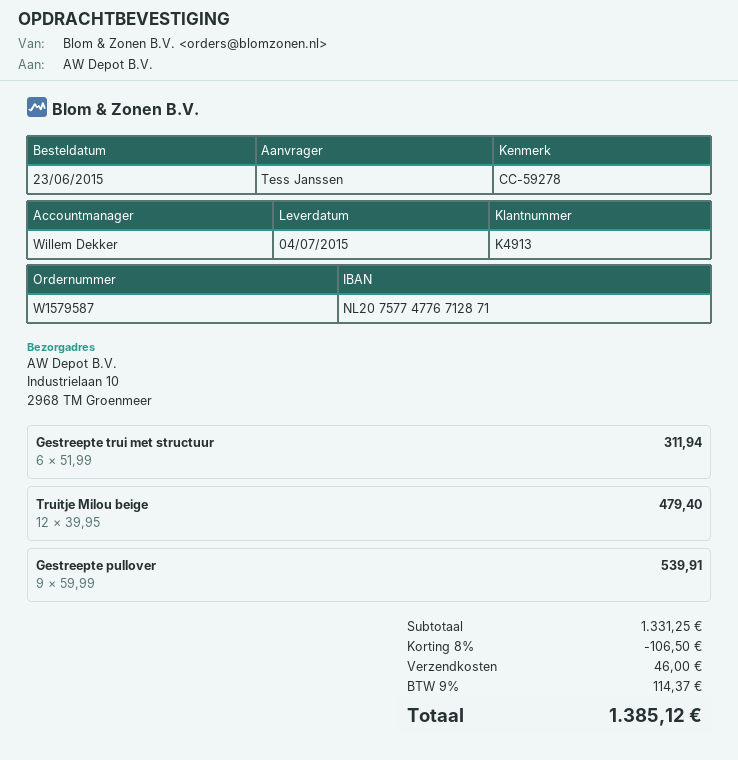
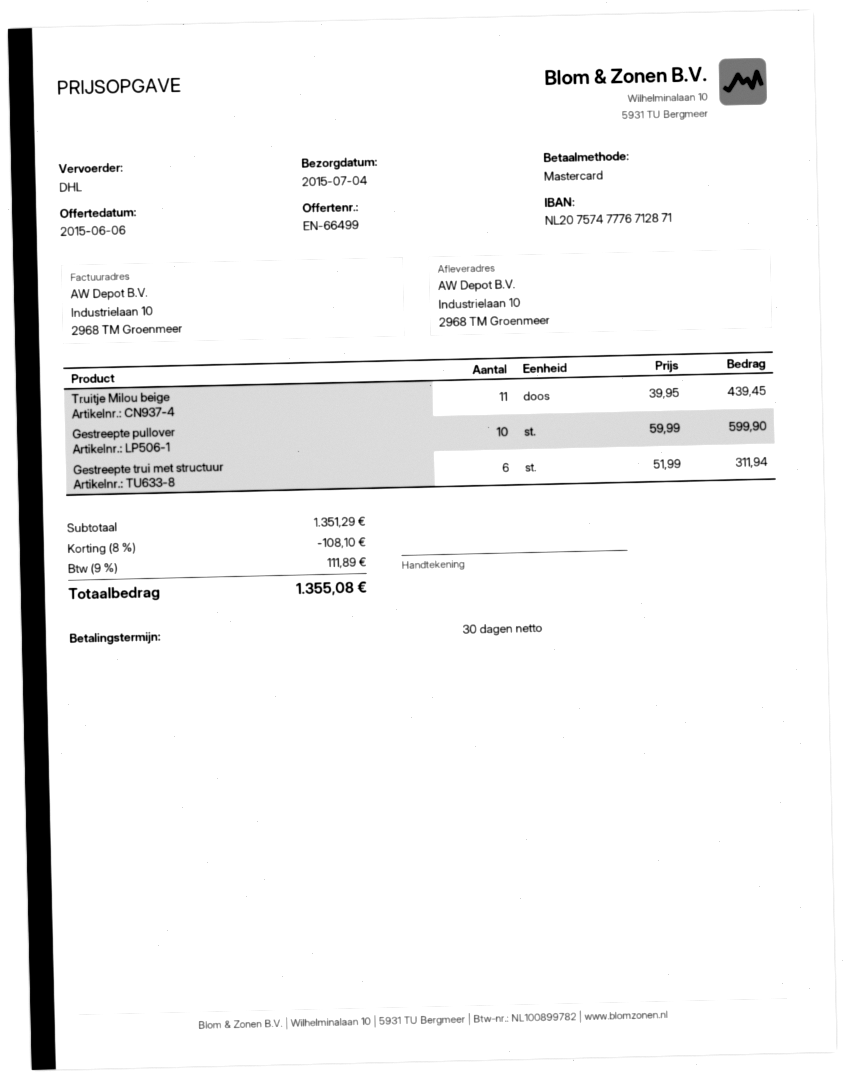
bank account: NL2075774776712871 -> NL2075747776712871
Truitje Milou beige: 12 x 39.95 = 479.40 -> 11 x 39.95 = 439.45
Gestreepte pullover: 9 x 59.99 = 539.91 -> 10 x 59.99 = 599.90
subtotal: 1331.25 -> 1351.29
discount: 8% = 106.50 -> 8% = 108.10
shipping: 46.00 -> none
tax: 9% = 114.37 -> 9% = 111.89
total: 1385.12 -> 1355.08

